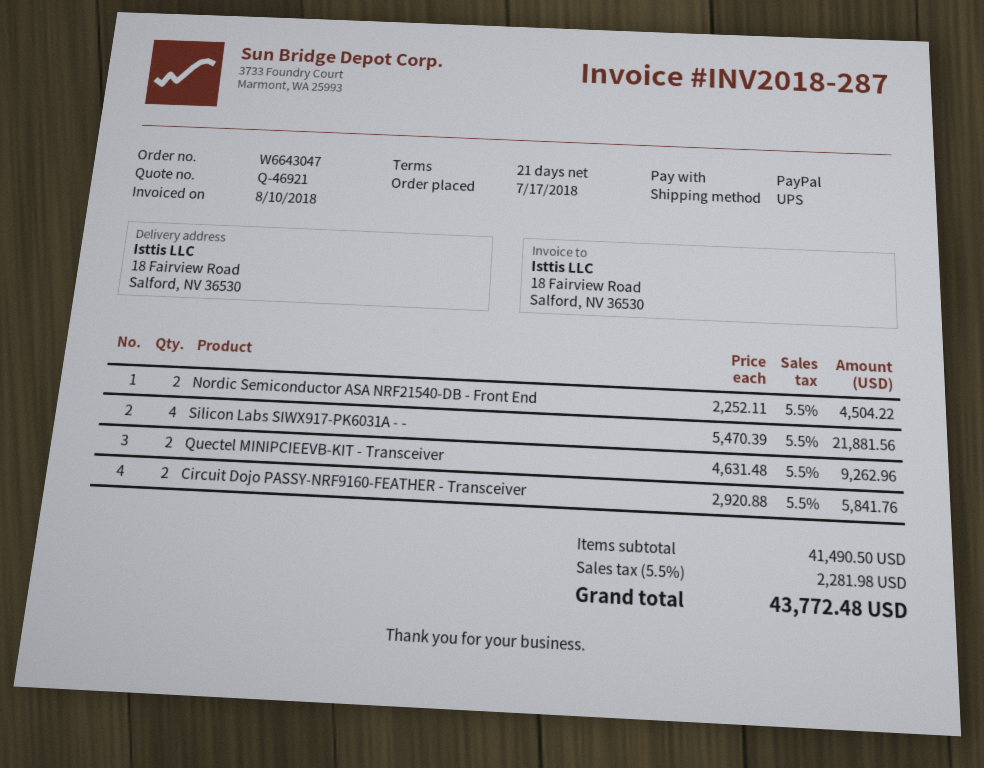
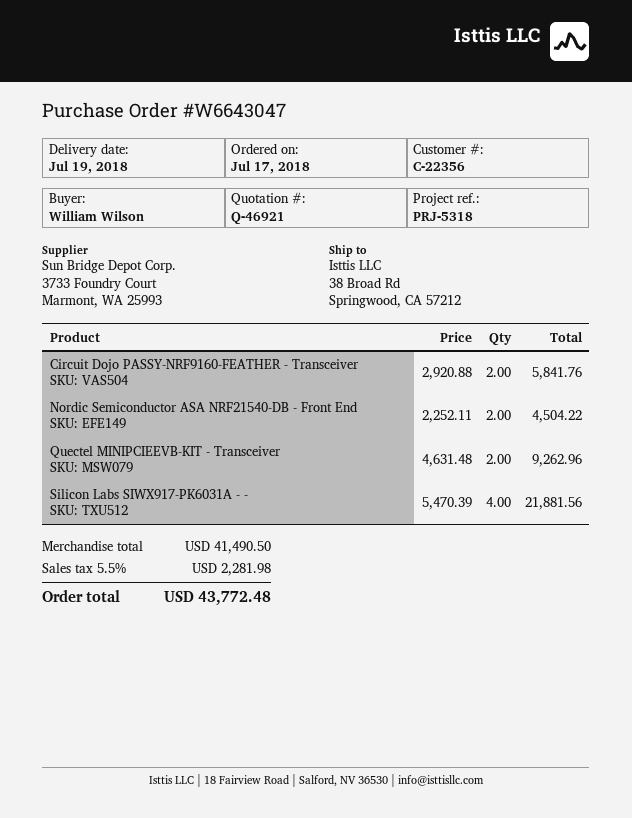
ship to: 18 Fairview Road, Salford, NV 36530 -> 38 Broad Rd, Springwood, CA 57212

